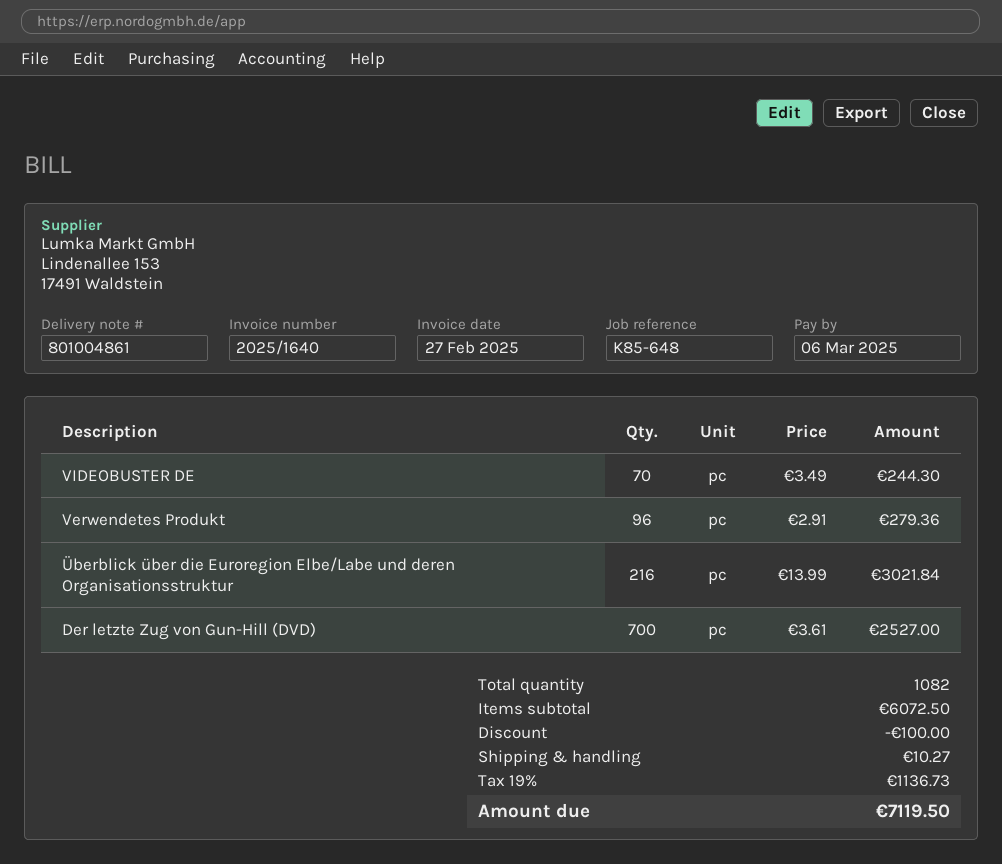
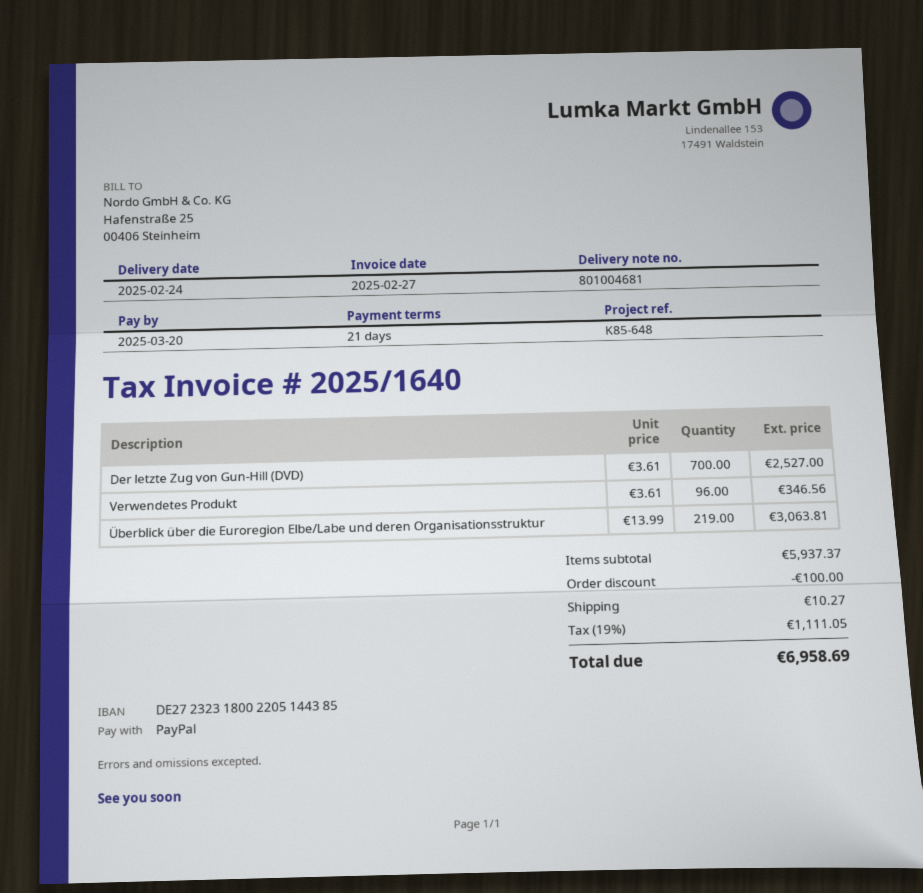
delivery note number: 801004861 -> 801004681
due date: 2025-03-06 -> 2025-03-20
VIDEOBUSTER DE: 70 x 3.49 = 244.30 -> none
Verwendetes Produkt: 96 x 2.91 = 279.36 -> 96 x 3.61 = 346.56
Überblick über die Euroregion Elbe/Labe und deren Organisationsstruktur: 216 x 13.99 = 3021.84 -> 219 x 13.99 = 3063.81
subtotal: 6072.50 -> 5937.37
tax: 19% = 1136.73 -> 19% = 1111.05
total: 7119.50 -> 6958.69

